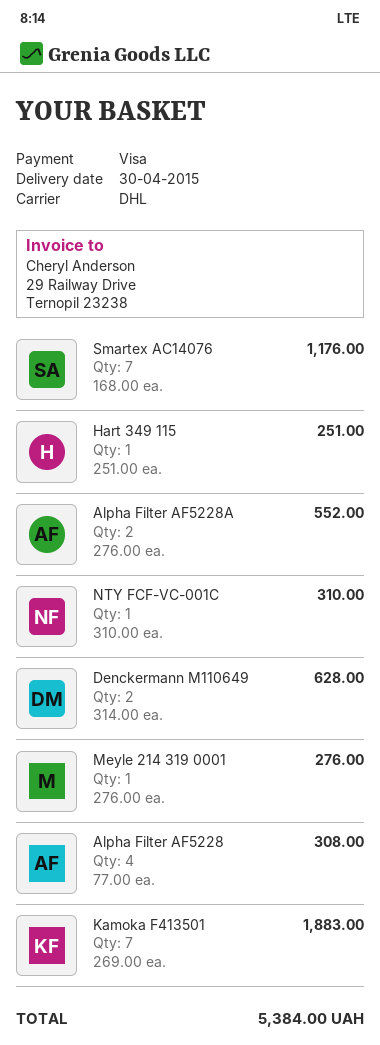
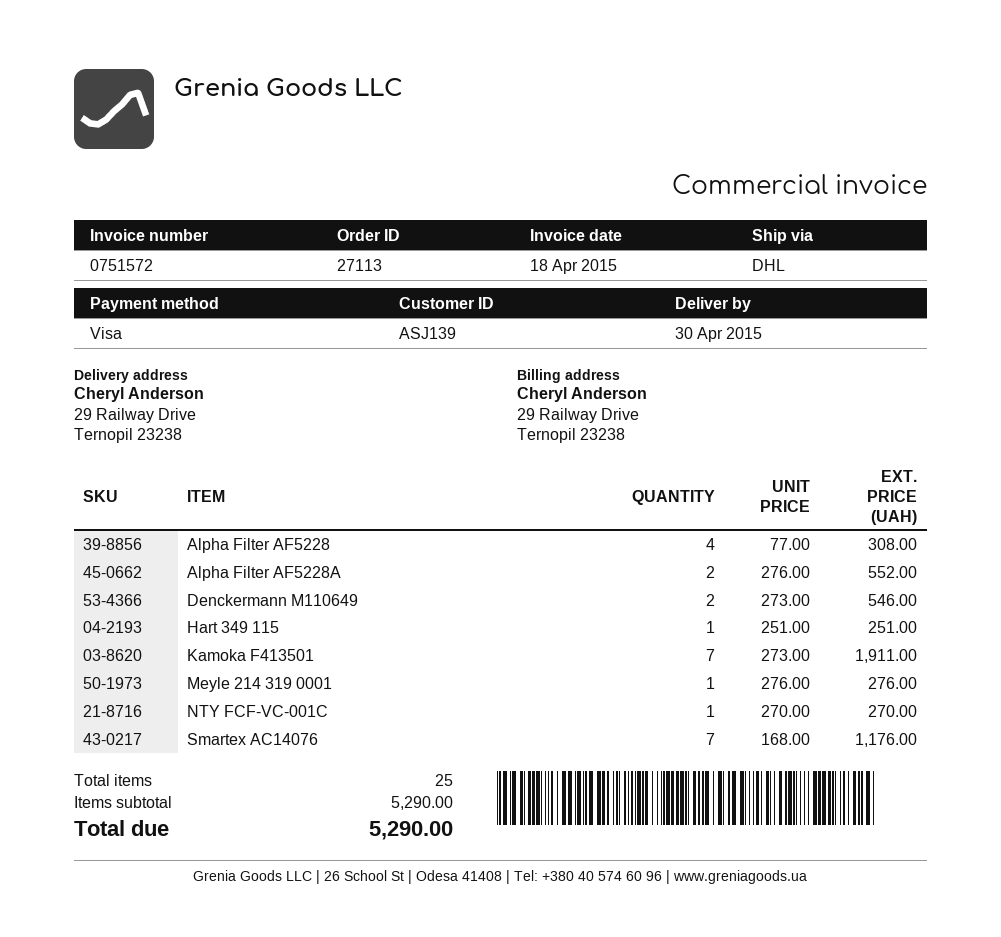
NTY FCF-VC-001C: 1 x 310.00 = 310.00 -> 1 x 270.00 = 270.00
Denckermann M110649: 2 x 314.00 = 628.00 -> 2 x 273.00 = 546.00
Kamoka F413501: 7 x 269.00 = 1883.00 -> 7 x 273.00 = 1911.00
total: 5384.00 -> 5290.00

